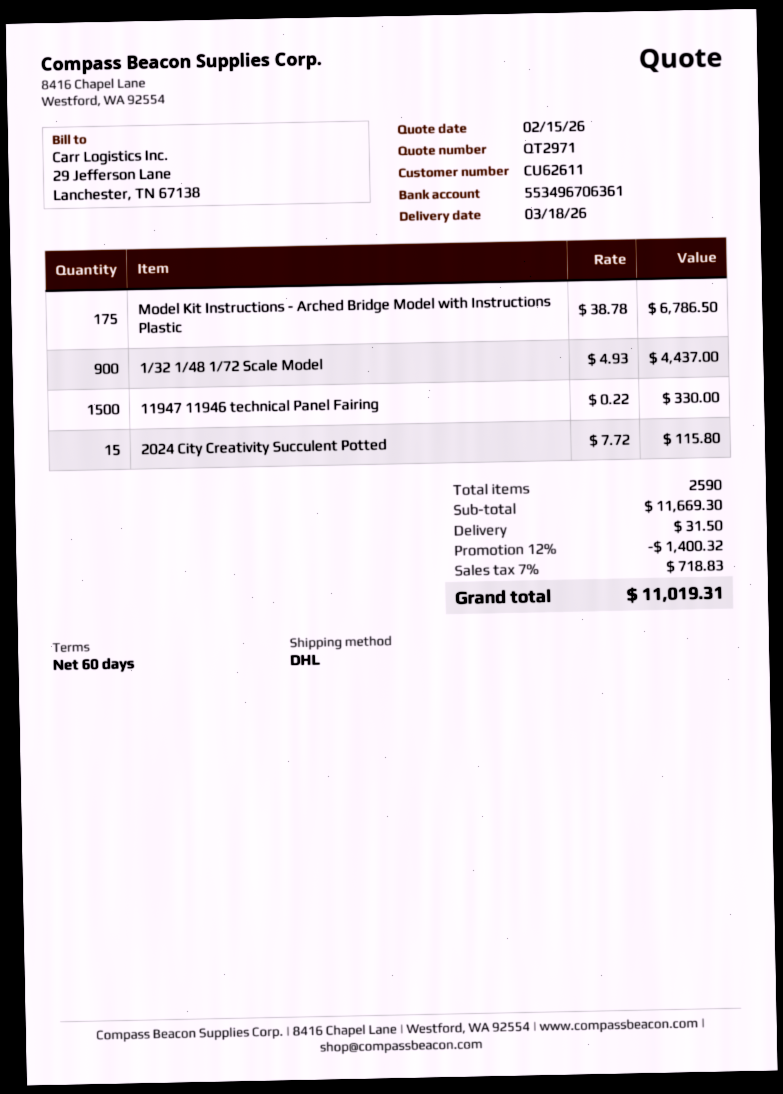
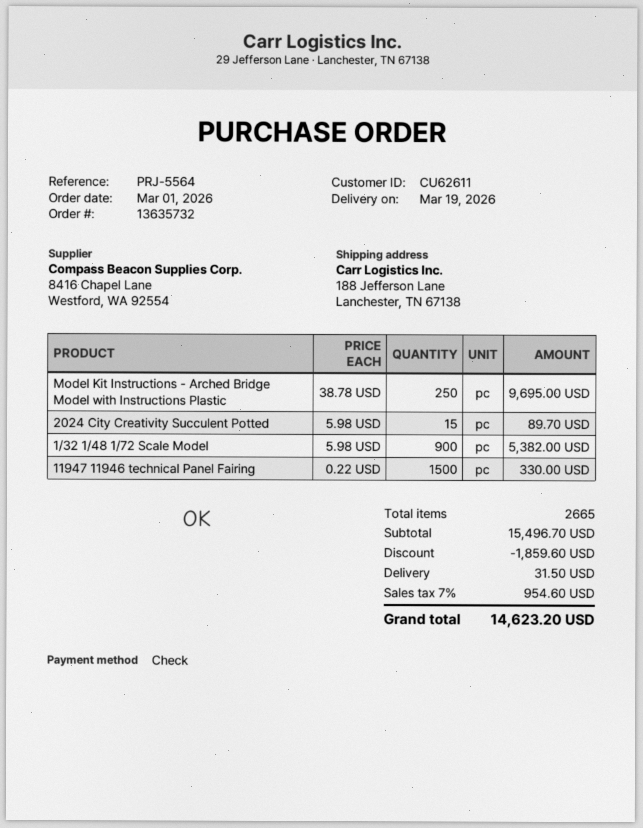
delivery date: 2026-03-18 -> 2026-03-19
Model Kit Instructions - Arched Bridge Model with Instructions Plastic: 175 x 38.78 = 6786.50 -> 250 x 38.78 = 9695.00
1/32 1/48 1/72 Scale Model: 900 x 4.93 = 4437.00 -> 900 x 5.98 = 5382.00
2024 City Creativity Succulent Potted: 15 x 7.72 = 115.80 -> 15 x 5.98 = 89.70
total quantity: 2590 -> 2665
subtotal: 11669.30 -> 15496.70
discount: 1400.32 -> 1859.60
tax: 7% = 718.83 -> 7% = 954.60
total: 11019.31 -> 14623.20

